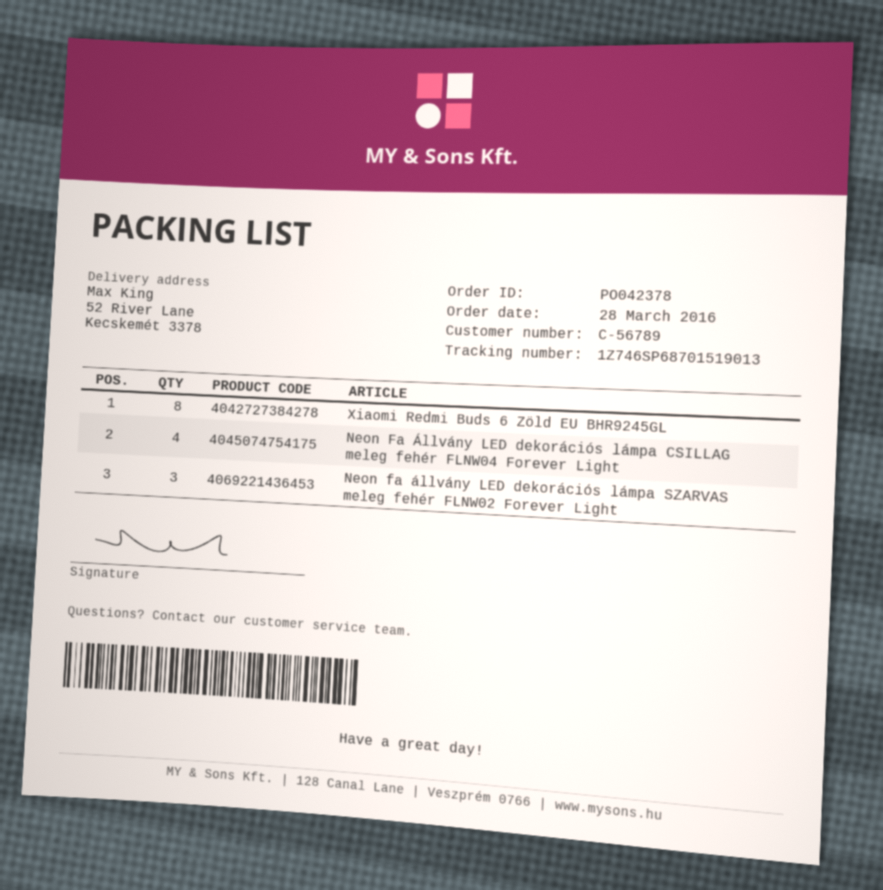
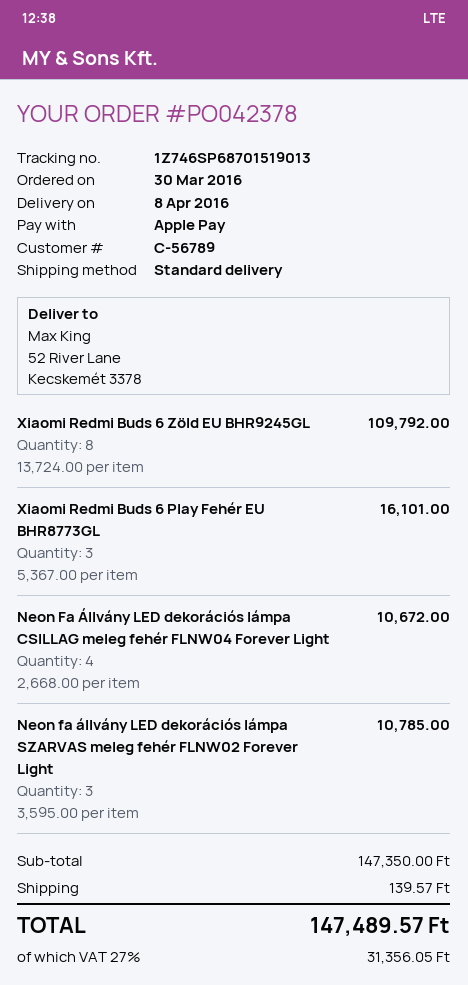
order date: 2016-03-28 -> 2016-03-30
Xiaomi Redmi Buds 6 Play Fehér EU BHR8773GL: none -> 3

